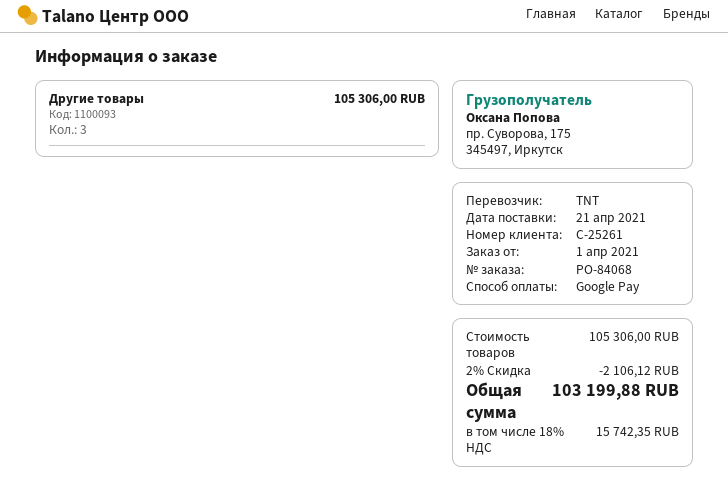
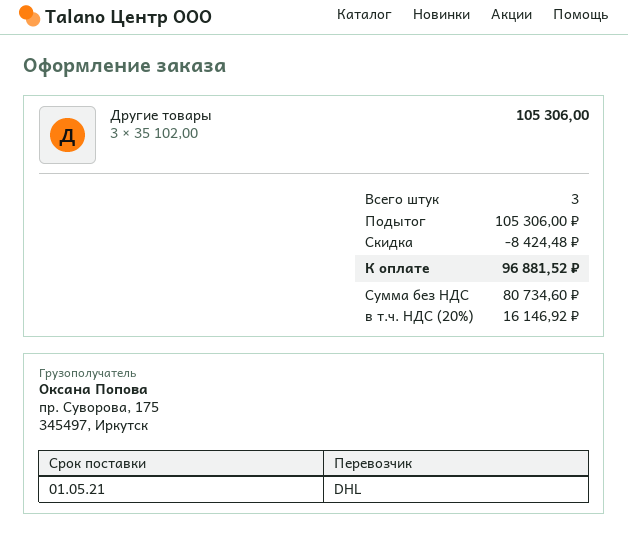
delivery date: 2021-04-21 -> 2021-05-01
shipping method: TNT -> DHL
discount: 2106.12 -> 8424.48
tax: 18% = 15742.35 -> 20% = 16146.92
total: 103199.88 -> 96881.52

